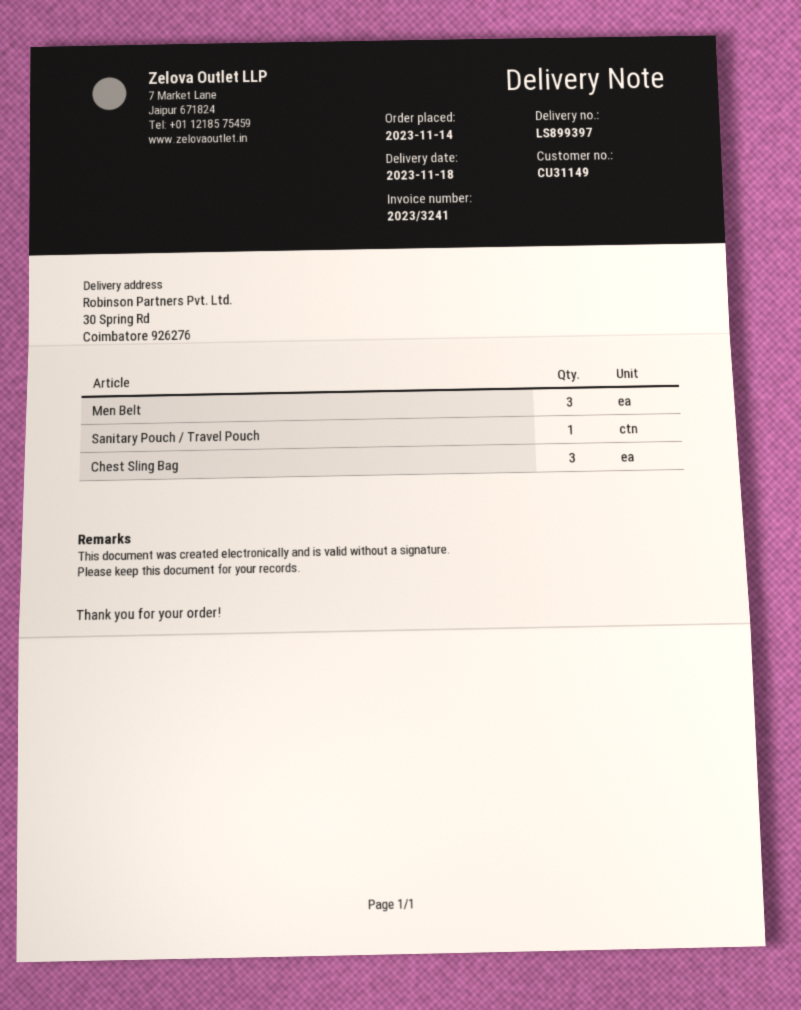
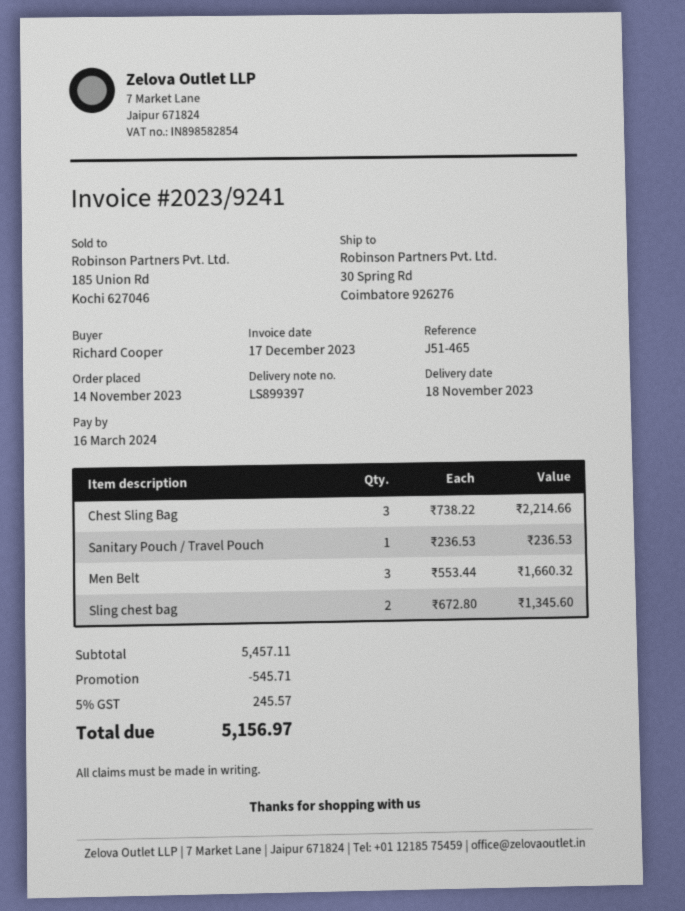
invoice number: 2023/3241 -> 2023/9241
Sling chest bag: none -> 2

